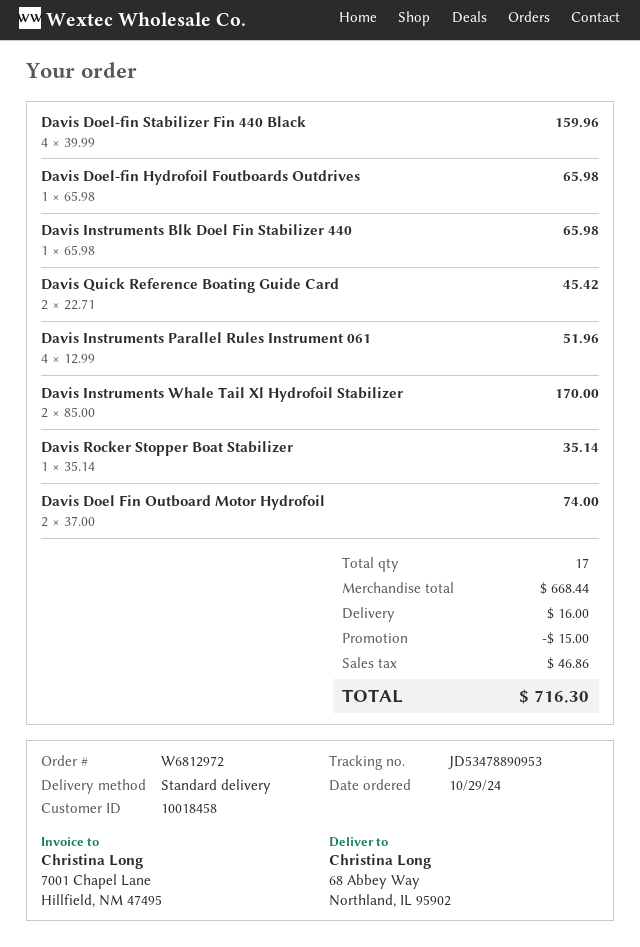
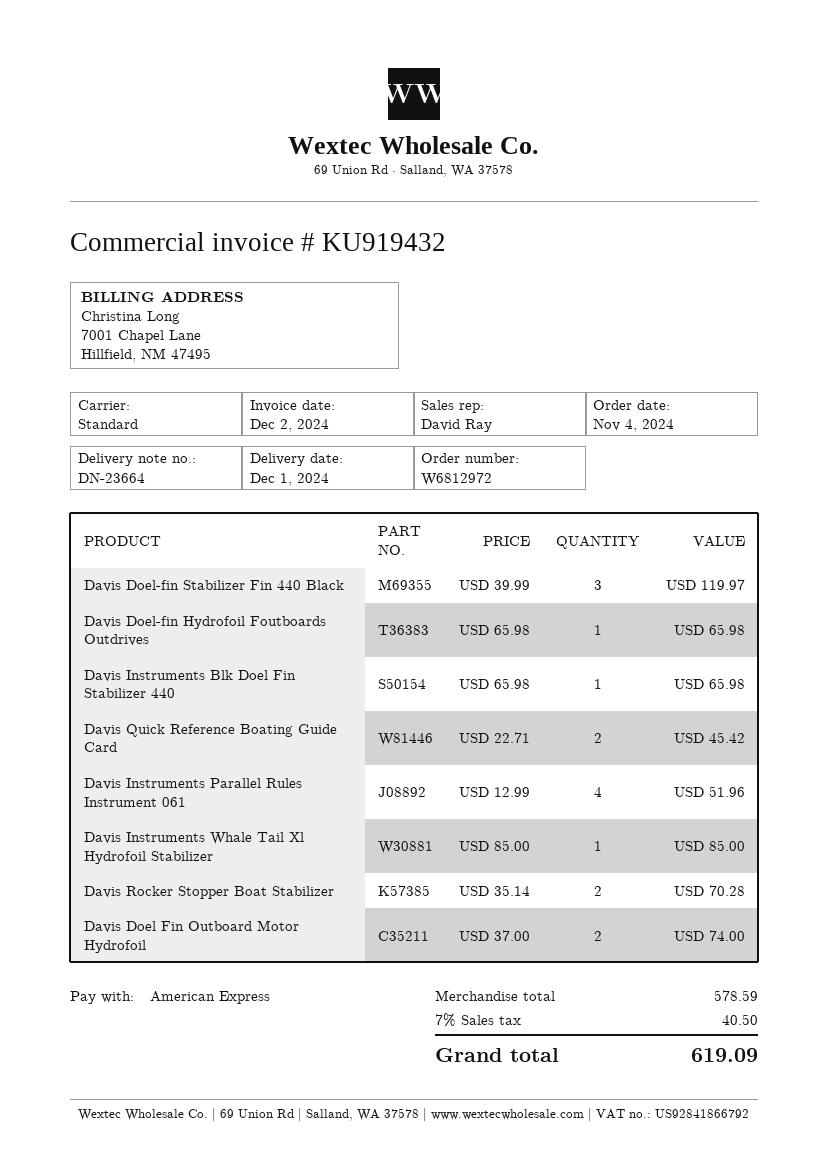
order date: 2024-10-29 -> 2024-11-04
Davis Doel-fin Stabilizer Fin 440 Black: 4 x 39.99 = 159.96 -> 3 x 39.99 = 119.97
Davis Instruments Whale Tail Xl Hydrofoil Stabilizer: 2 x 85.00 = 170.00 -> 1 x 85.00 = 85.00
Davis Rocker Stopper Boat Stabilizer: 1 x 35.14 = 35.14 -> 2 x 35.14 = 70.28
subtotal: 668.44 -> 578.59
discount: 15.00 -> none
shipping: 16.00 -> none
tax: 46.86 -> 40.50
total: 716.30 -> 619.09

